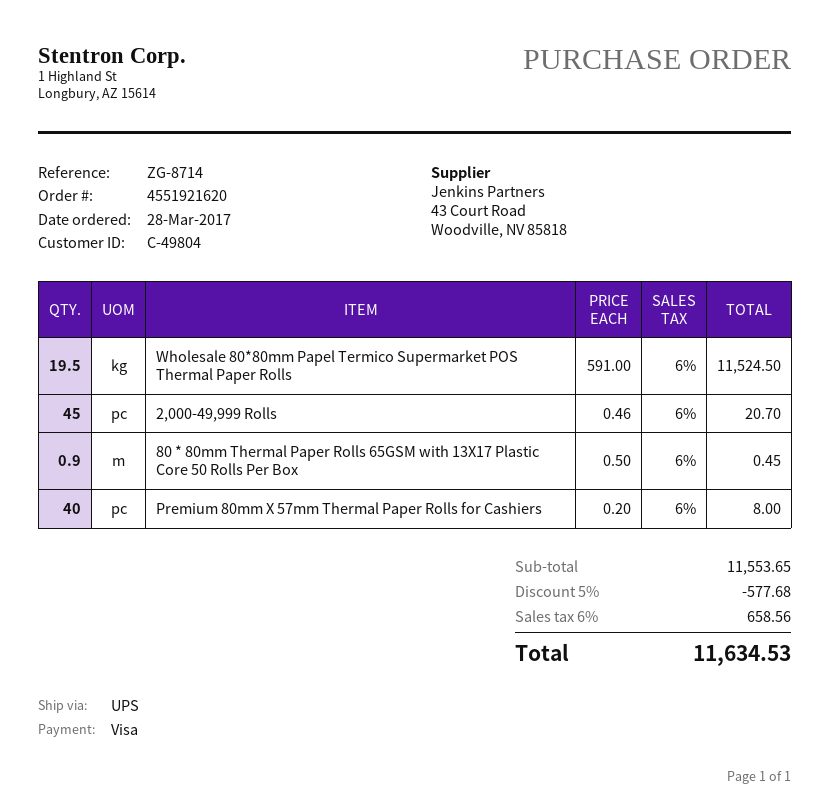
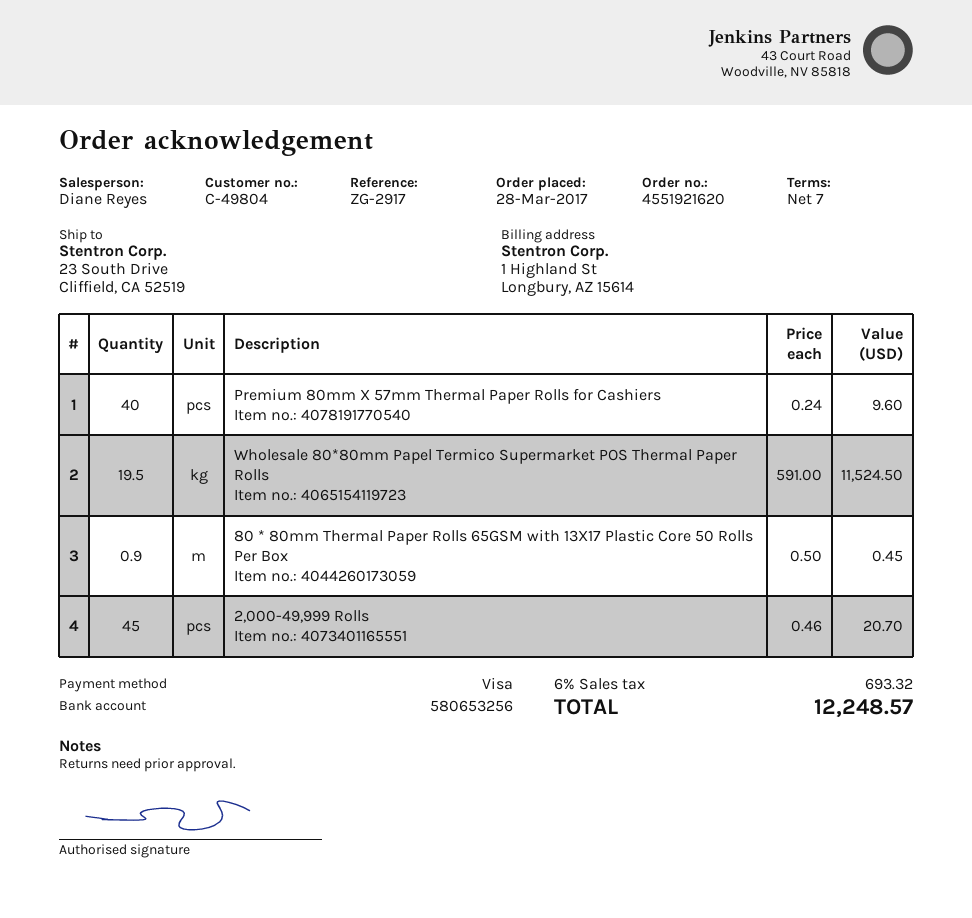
reference: ZG-8714 -> ZG-2917
Premium 80mm X 57mm Thermal Paper Rolls for Cashiers: 40 x 0.20 = 8.00 -> 40 x 0.24 = 9.60
discount: 5% = 577.68 -> none
tax: 6% = 658.56 -> 6% = 693.32
total: 11634.53 -> 12248.57

